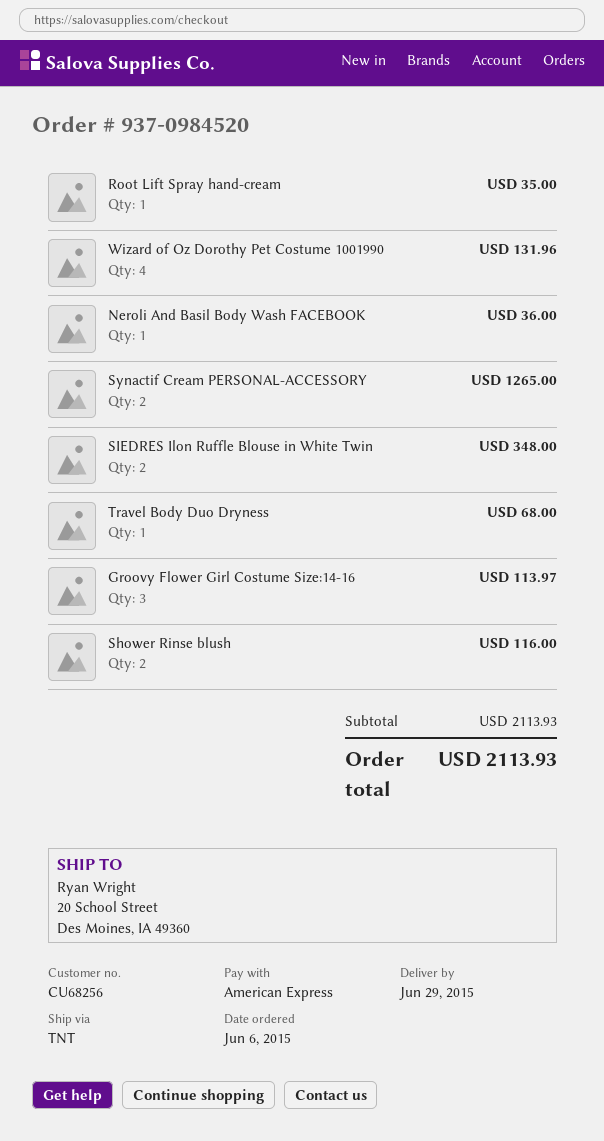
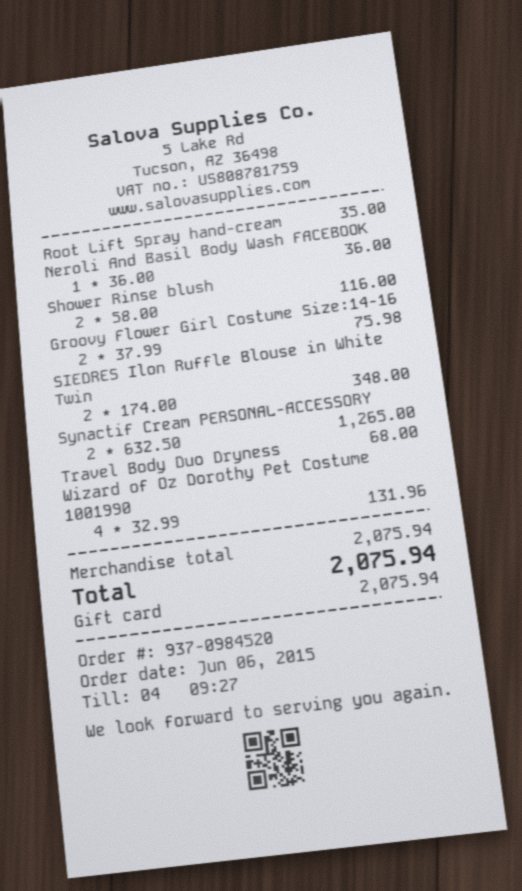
payment method: American Express -> gift card
Groovy Flower Girl Costume Size:14-16: 3 for 113.97 -> 2 for 75.98
subtotal: 2113.93 -> 2075.94
total: 2113.93 -> 2075.94

